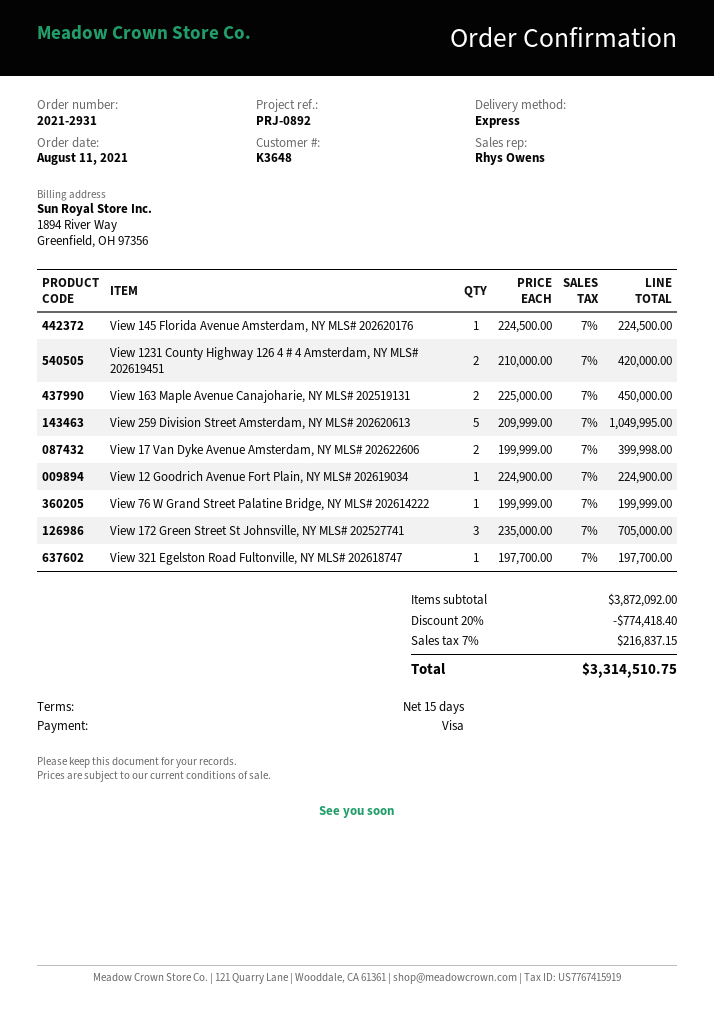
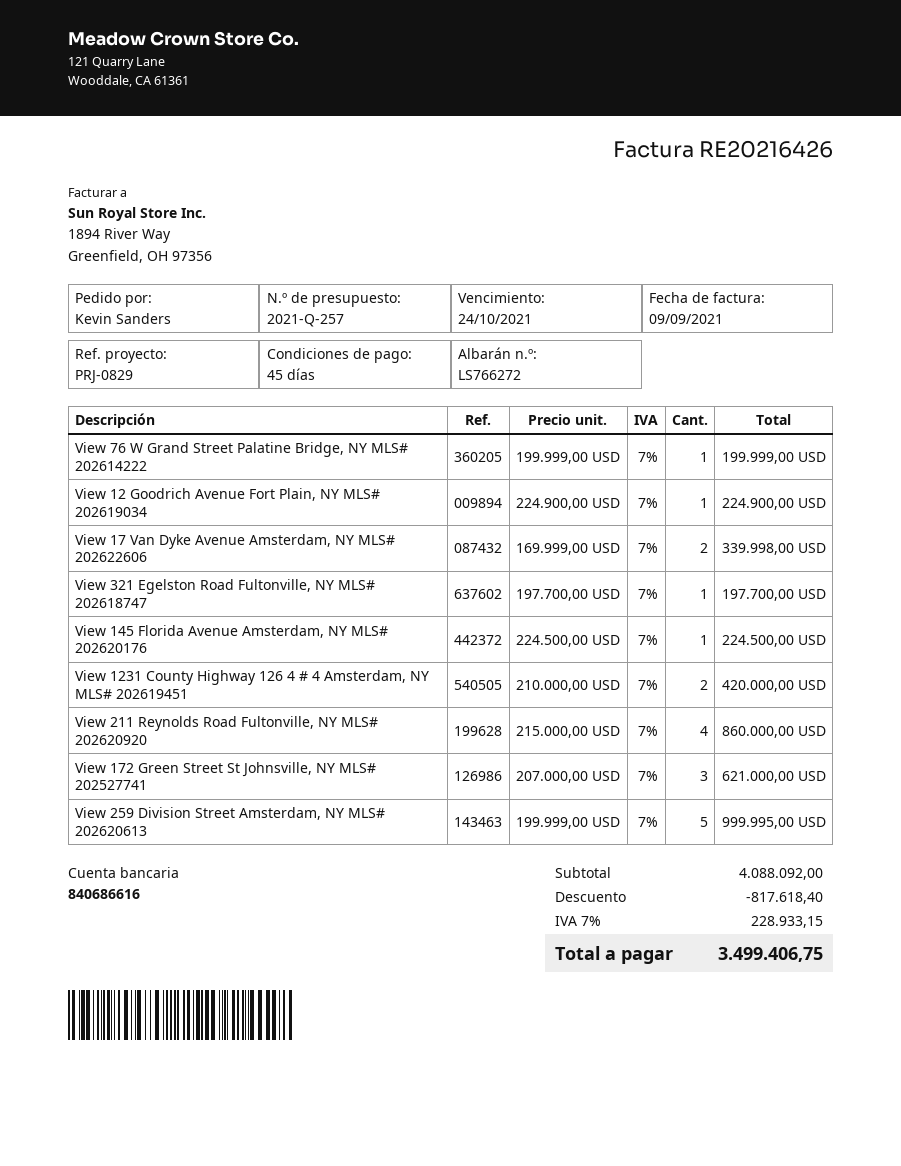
payment terms: 15 days -> 45 days
reference: PRJ-0892 -> PRJ-0829
View 163 Maple Avenue Canajoharie, NY MLS# 202519131: 2 x 225000.00 = 450000.00 -> none
View 259 Division Street Amsterdam, NY MLS# 202620613: 5 x 209999.00 = 1049995.00 -> 5 x 199999.00 = 999995.00
View 17 Van Dyke Avenue Amsterdam, NY MLS# 202622606: 2 x 199999.00 = 399998.00 -> 2 x 169999.00 = 339998.00
View 172 Green Street St Johnsville, NY MLS# 202527741: 3 x 235000.00 = 705000.00 -> 3 x 207000.00 = 621000.00
View 211 Reynolds Road Fultonville, NY MLS# 202620920: none -> 4 x 215000.00 = 860000.00
subtotal: 3872092.00 -> 4088092.00
discount: 774418.40 -> 817618.40
tax: 7% = 216837.15 -> 7% = 228933.15
total: 3314510.75 -> 3499406.75

